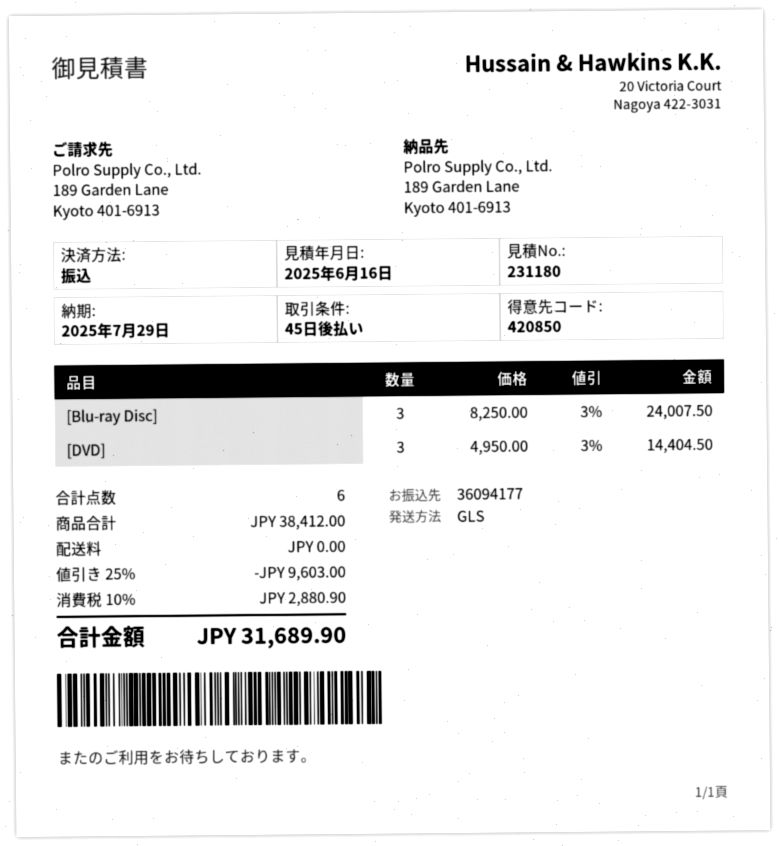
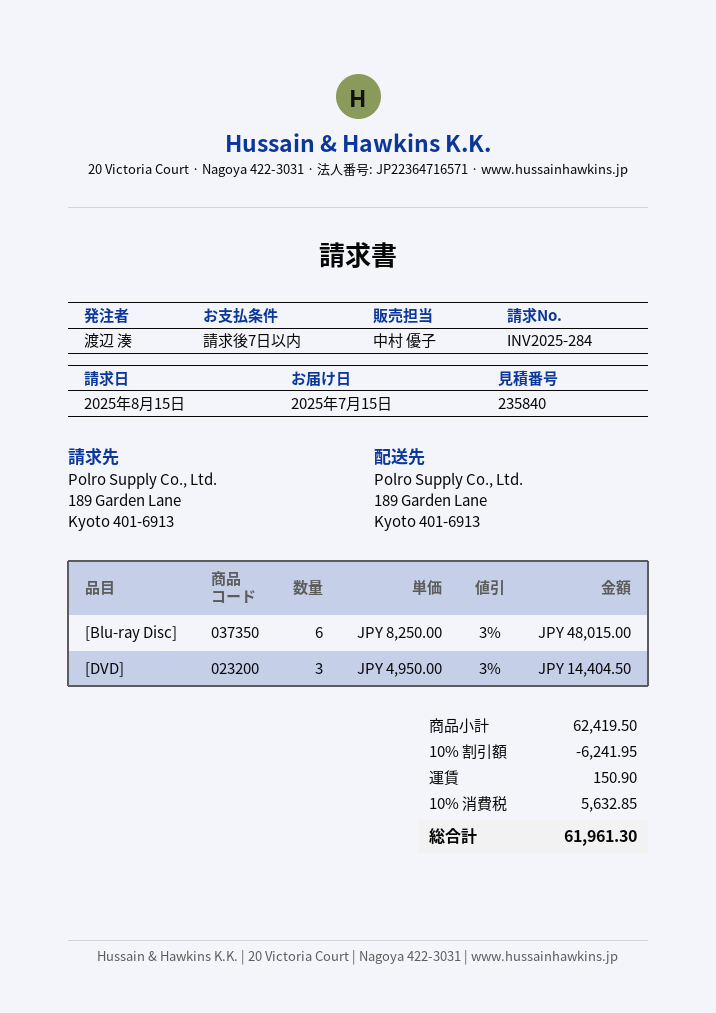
quote number: 231180 -> 235840
delivery date: 2025-07-29 -> 2025-07-15
payment terms: 45 days -> 7 days
[Blu-ray Disc]: 3 x 8250.00 - 3% = 24007.50 -> 6 x 8250.00 - 3% = 48015.00
subtotal: 38412.00 -> 62419.50
discount: 25% = 9603.00 -> 10% = 6241.95
shipping: 0.00 -> 150.90
tax: 10% = 2880.90 -> 10% = 5632.85
total: 31689.90 -> 61961.30

